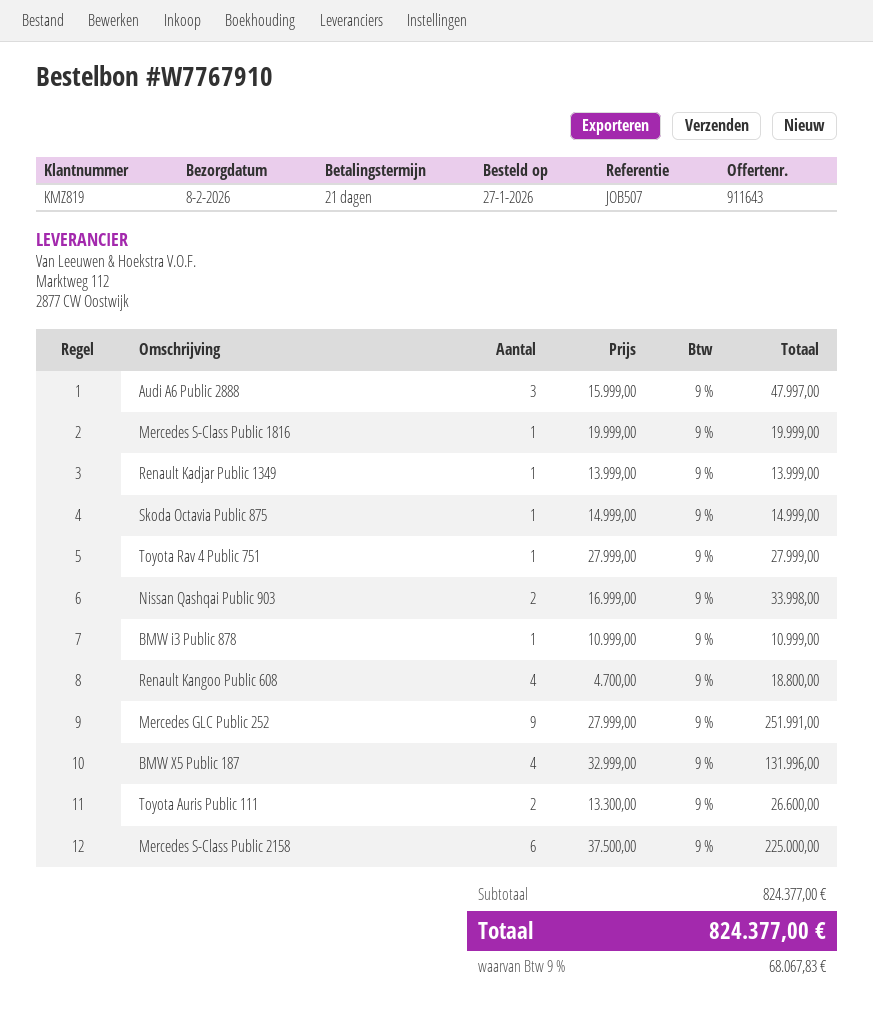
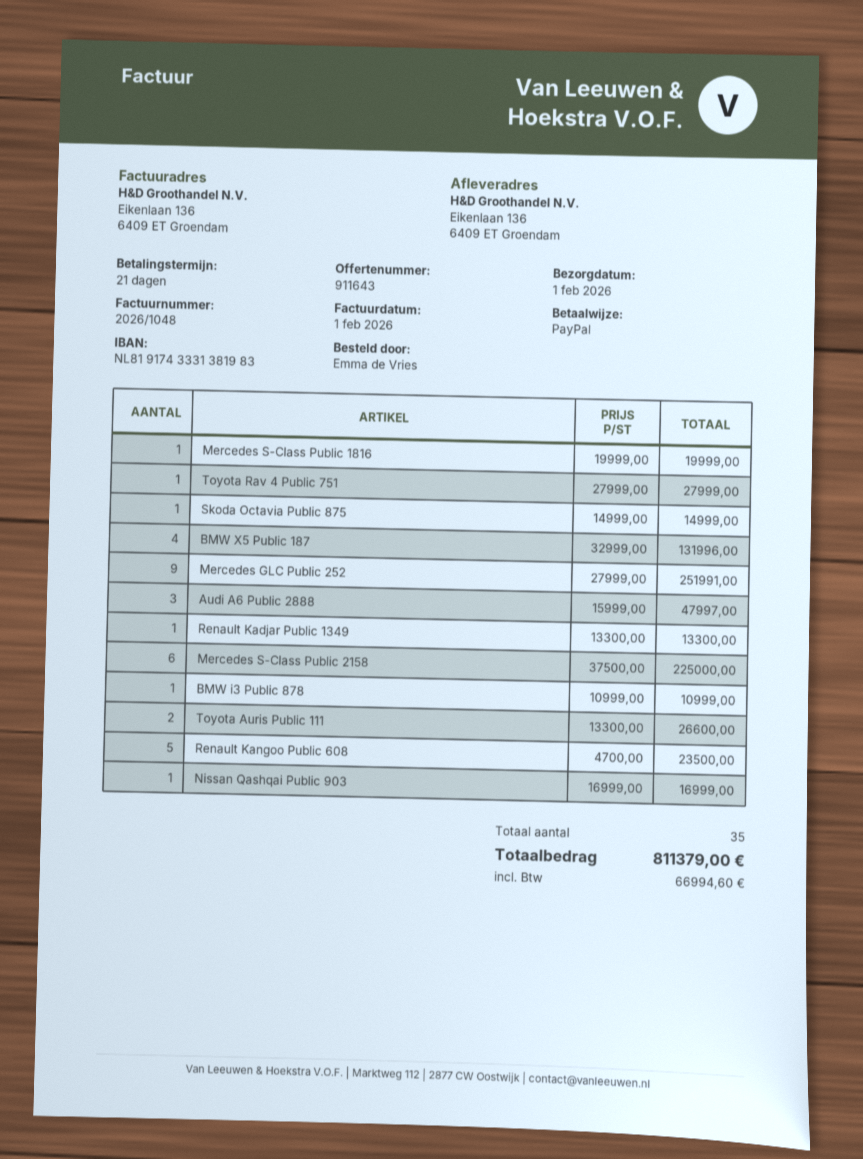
delivery date: 2026-02-08 -> 2026-02-01
Renault Kadjar Public 1349: 1 x 13999.00 = 13999.00 -> 1 x 13300.00 = 13300.00
Nissan Qashqai Public 903: 2 x 16999.00 = 33998.00 -> 1 x 16999.00 = 16999.00
Renault Kangoo Public 608: 4 x 4700.00 = 18800.00 -> 5 x 4700.00 = 23500.00
tax: 68067.83 -> 66994.60
total: 824377.00 -> 811379.00

